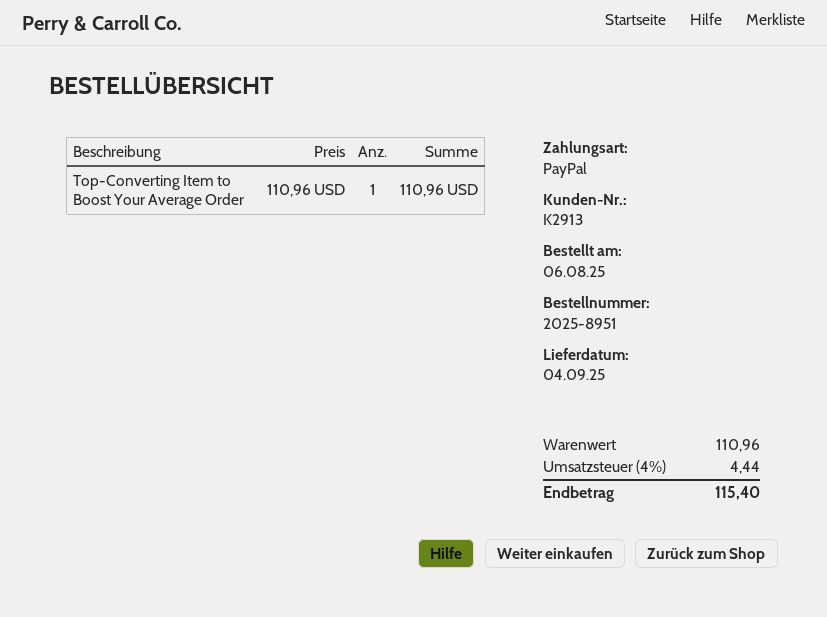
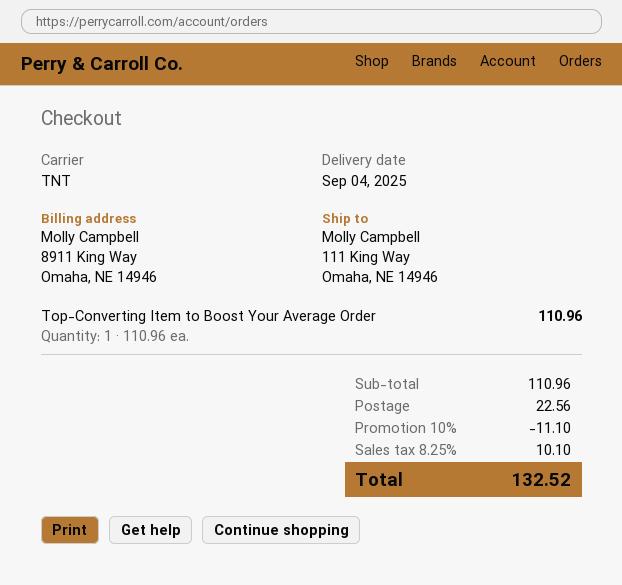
discount: none -> 10% = 11.10
shipping: none -> 22.56
tax: 4% = 4.44 -> 8.25% = 10.10
total: 115.40 -> 132.52

